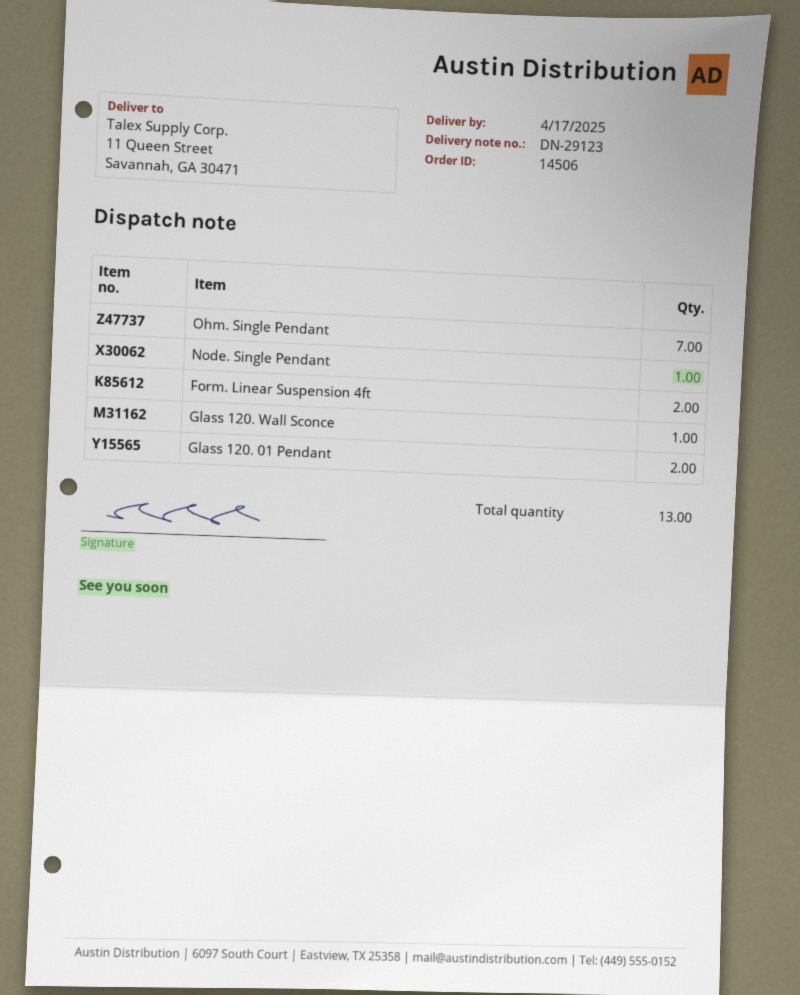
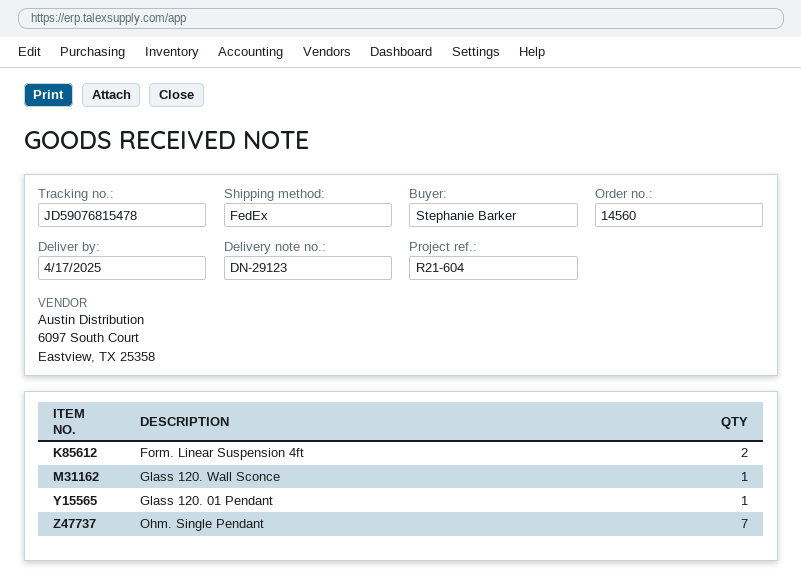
order number: 14506 -> 14560
Node. Single Pendant: 1 -> none
Glass 120. 01 Pendant: 2 -> 1

